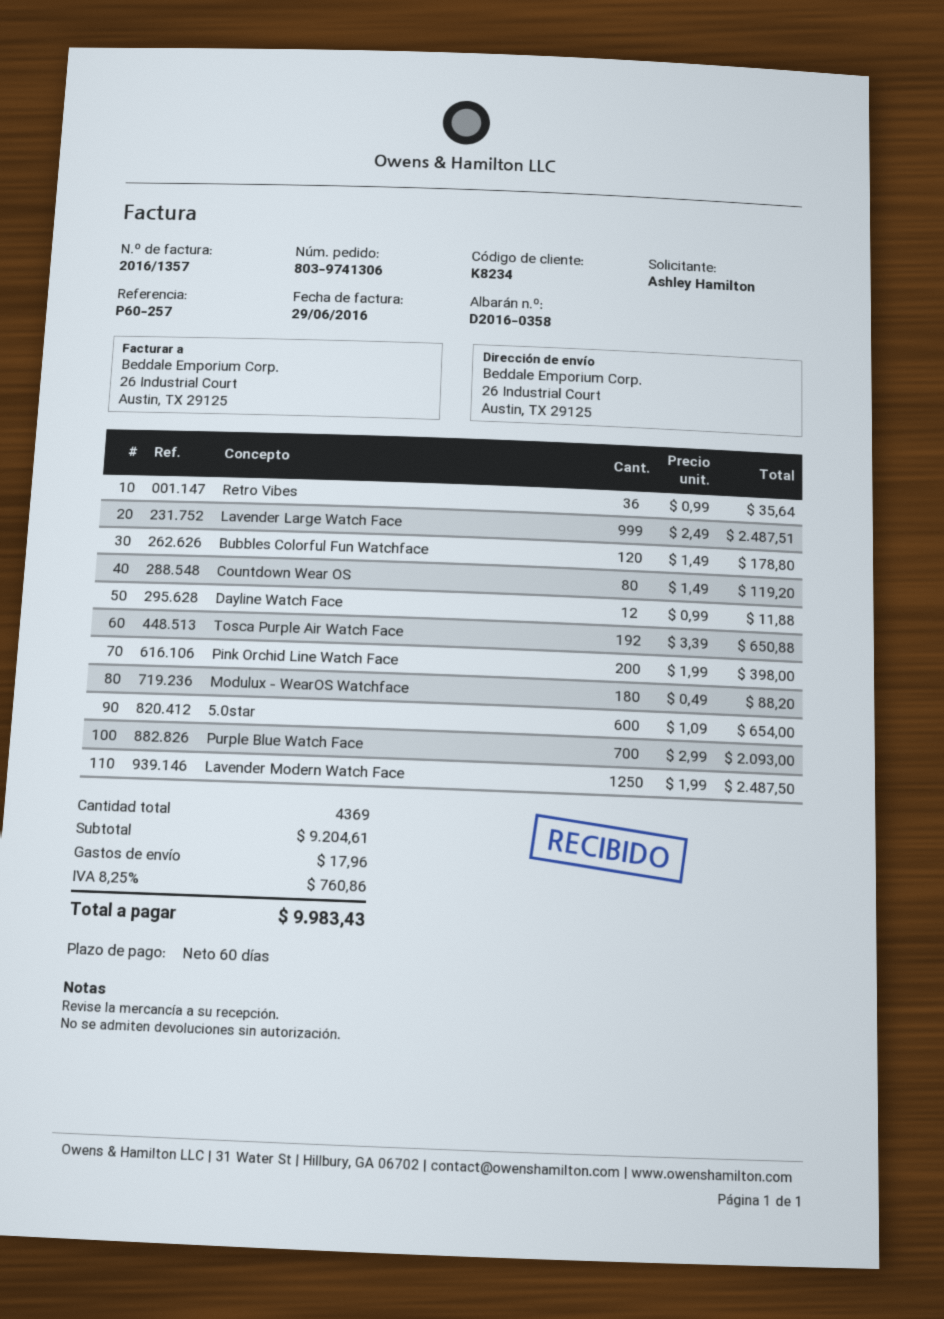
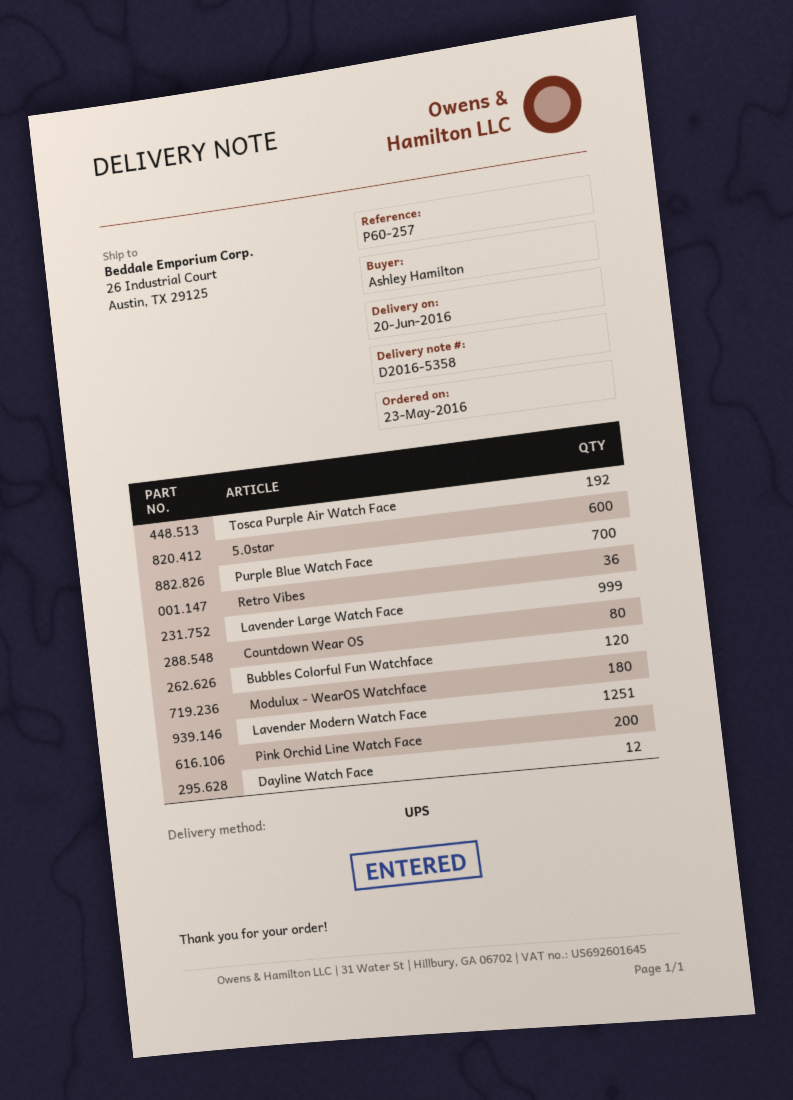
delivery note number: D2016-0358 -> D2016-5358
Lavender Modern Watch Face: 1250 -> 1251

